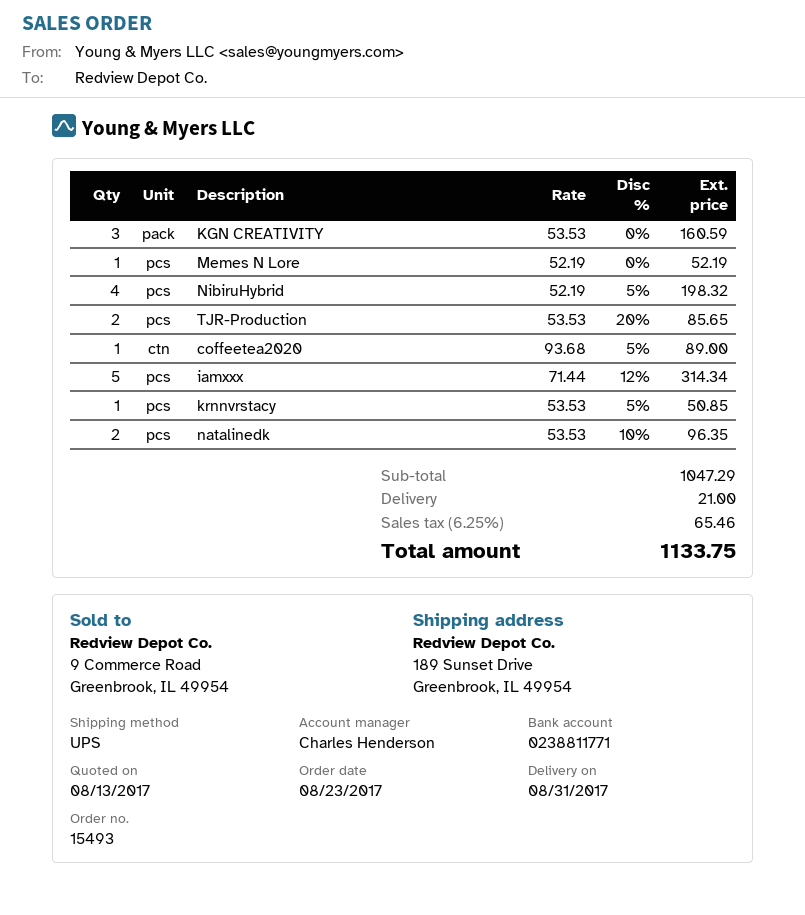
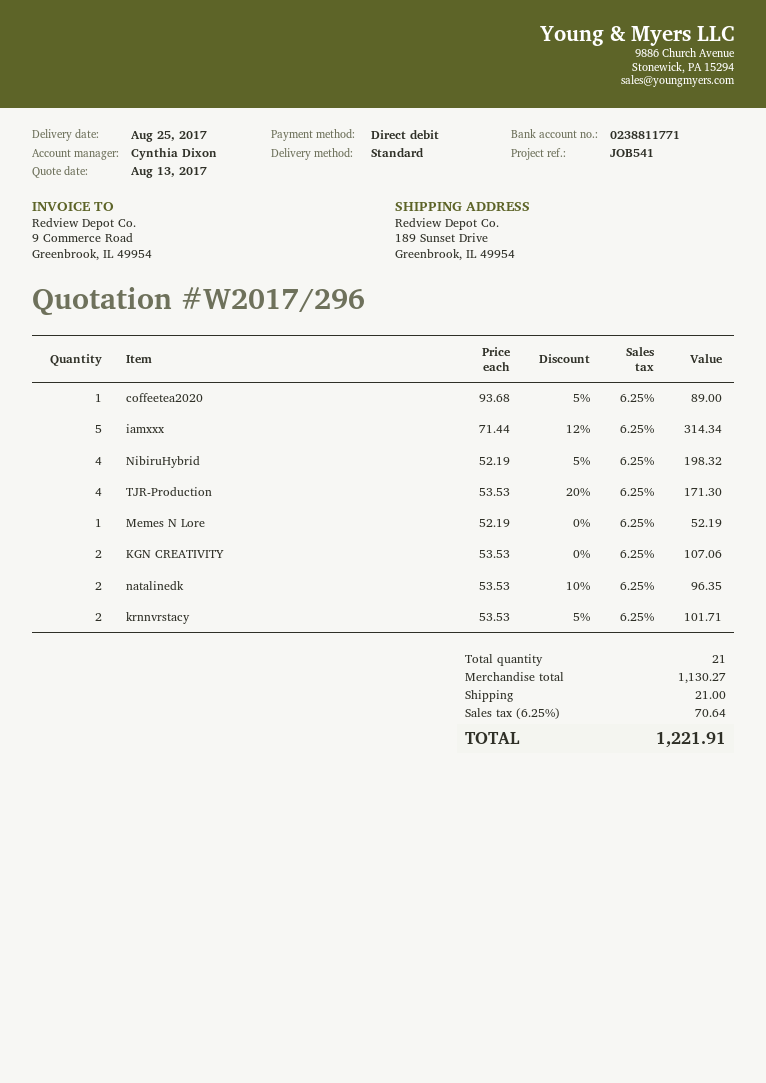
delivery date: 2017-08-31 -> 2017-08-25
sales rep: Charles Henderson -> Cynthia Dixon
shipping method: UPS -> standard
KGN CREATIVITY: 3 x 53.53 = 160.59 -> 2 x 53.53 = 107.06
TJR-Production: 2 x 53.53 - 20% = 85.65 -> 4 x 53.53 - 20% = 171.30
krnnvrstacy: 1 x 53.53 - 5% = 50.85 -> 2 x 53.53 - 5% = 101.71
subtotal: 1047.29 -> 1130.27
tax: 6.25% = 65.46 -> 6.25% = 70.64
total: 1133.75 -> 1221.91

